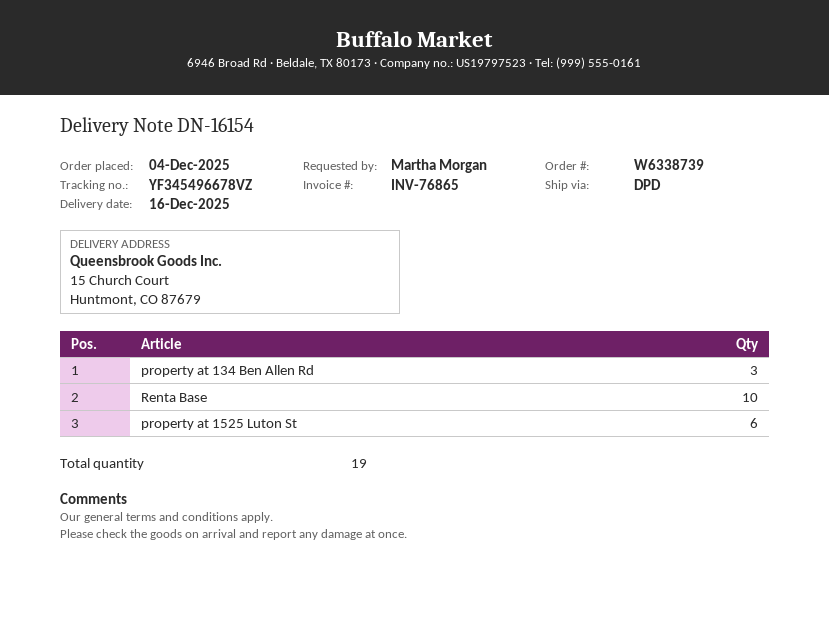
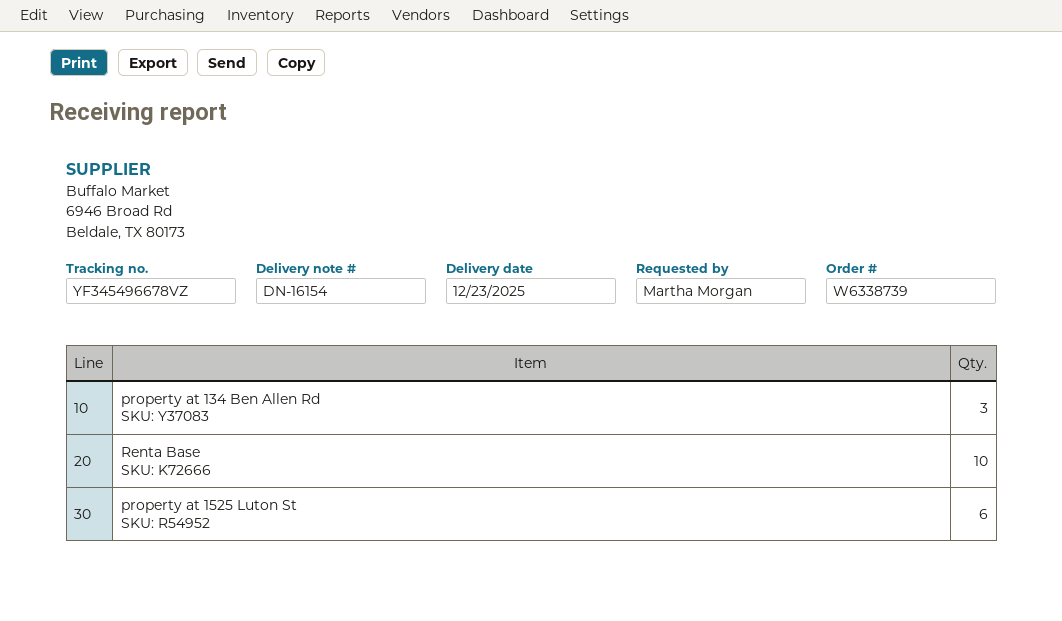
delivery date: 2025-12-16 -> 2025-12-23

